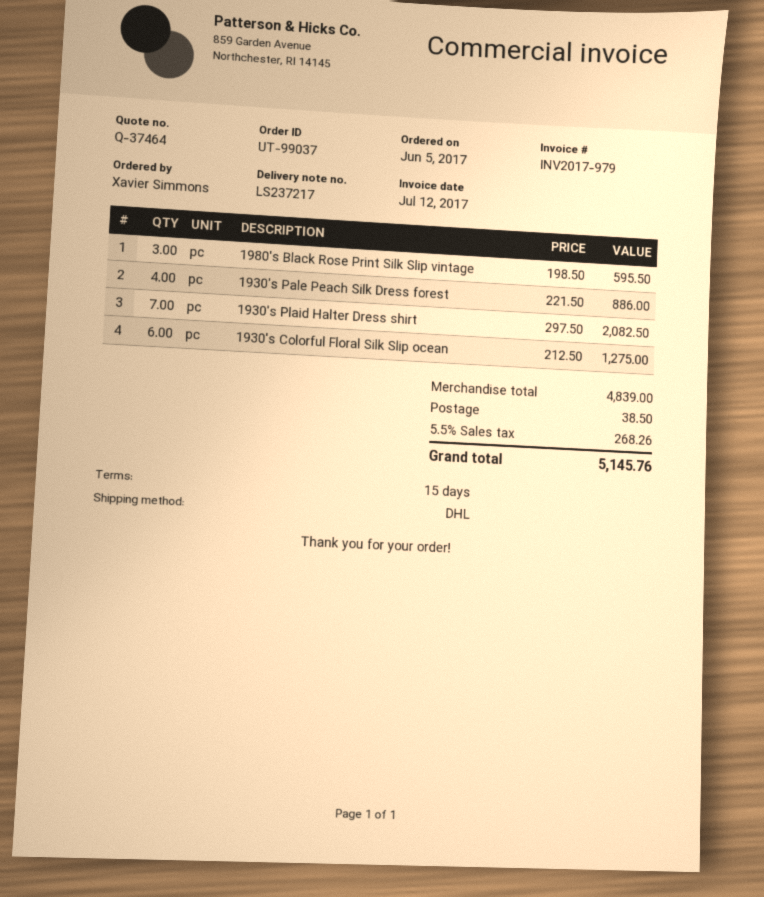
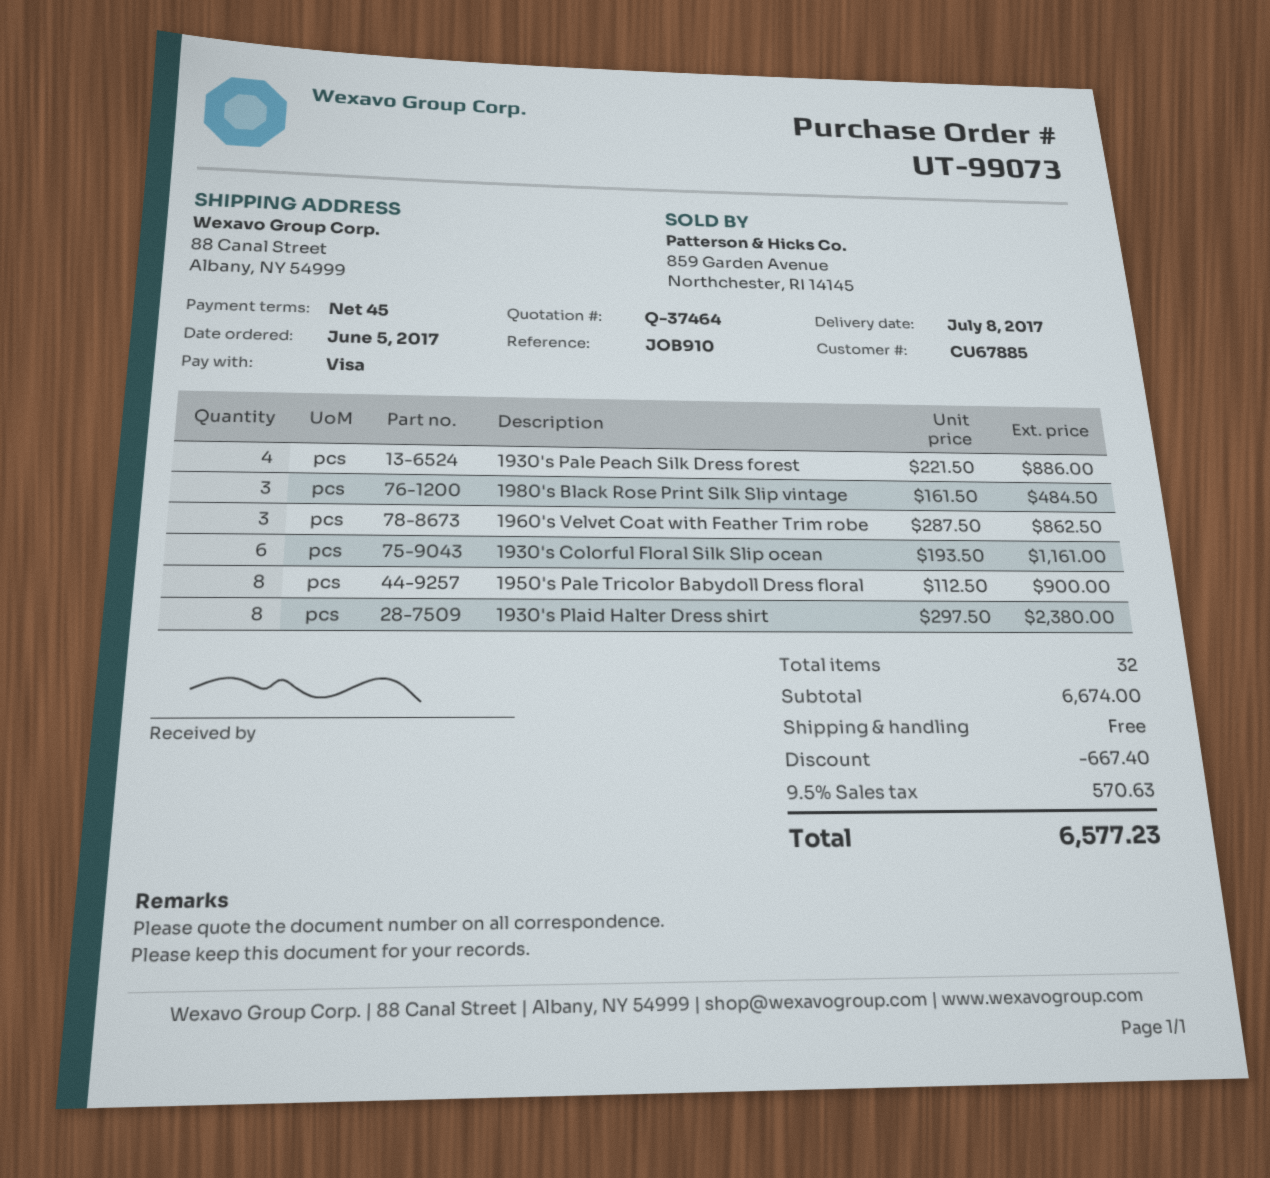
order number: UT-99037 -> UT-99073
payment terms: 15 days -> 45 days
1980's Black Rose Print Silk Slip vintage: 3 x 198.50 = 595.50 -> 3 x 161.50 = 484.50
1930's Plaid Halter Dress shirt: 7 x 297.50 = 2082.50 -> 8 x 297.50 = 2380.00
1930's Colorful Floral Silk Slip ocean: 6 x 212.50 = 1275.00 -> 6 x 193.50 = 1161.00
1960's Velvet Coat with Feather Trim robe: none -> 3 x 287.50 = 862.50
1950's Pale Tricolor Babydoll Dress floral: none -> 8 x 112.50 = 900.00
subtotal: 4839.00 -> 6674.00
discount: none -> 667.40
shipping: 38.50 -> 0.00
tax: 5.5% = 268.26 -> 9.5% = 570.63
total: 5145.76 -> 6577.23

